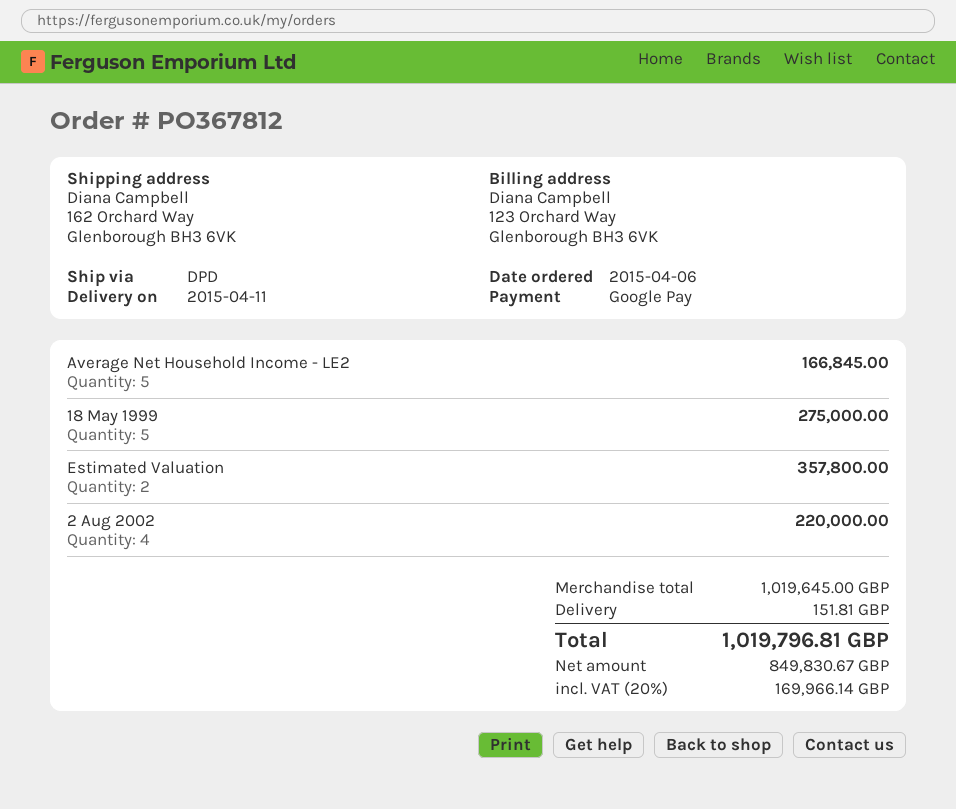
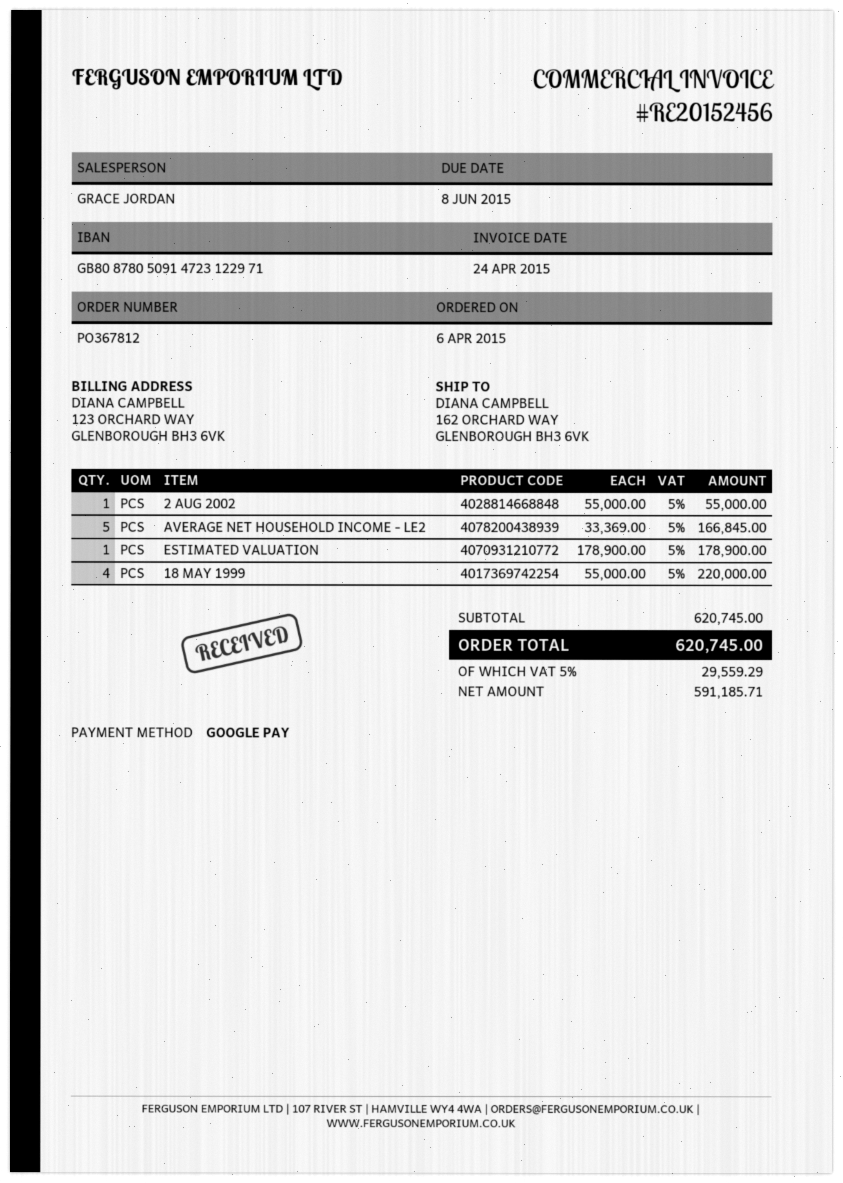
18 May 1999: 5 for 275000.00 -> 4 for 220000.00
Estimated Valuation: 2 for 357800.00 -> 1 for 178900.00
2 Aug 2002: 4 for 220000.00 -> 1 for 55000.00
subtotal: 1019645.00 -> 620745.00
shipping: 151.81 -> none
net: 849830.67 -> 591185.71
tax: 20% = 169966.14 -> 5% = 29559.29
total: 1019796.81 -> 620745.00

